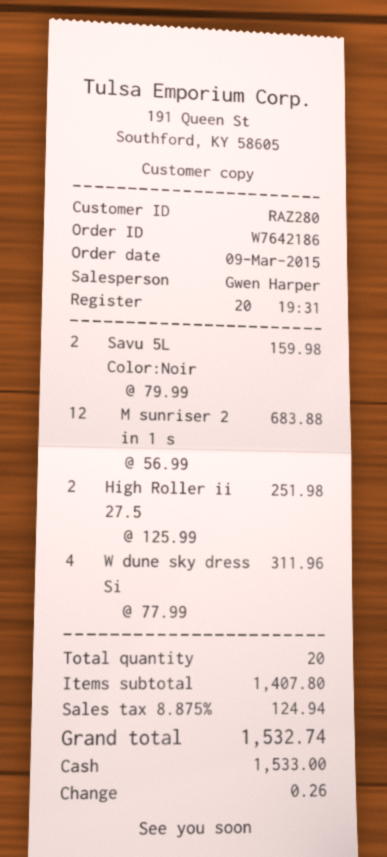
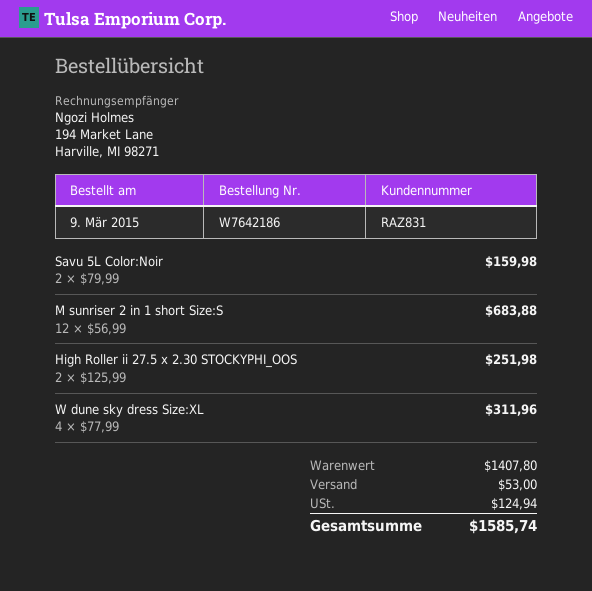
customer number: RAZ280 -> RAZ831
shipping: none -> 53.00
total: 1532.74 -> 1585.74

